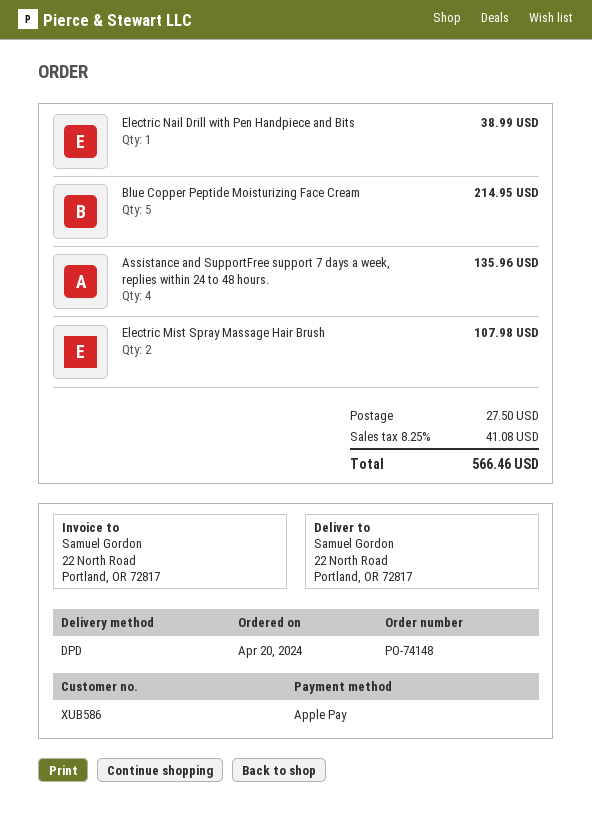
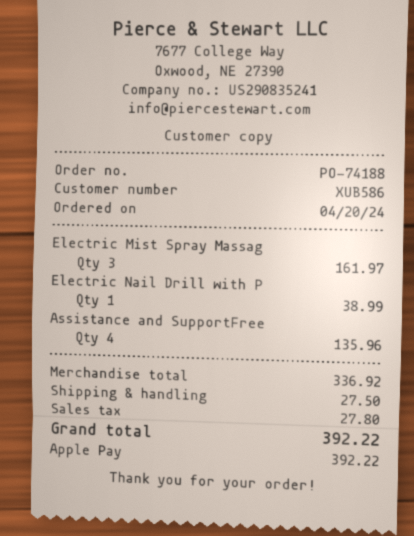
order number: PO-74148 -> PO-74188
Blue Copper Peptide Moisturizing Face Cream: 5 for 214.95 -> none
Electric Mist Spray Massage Hair Brush: 2 for 107.98 -> 3 for 161.97
tax: 41.08 -> 27.80
total: 566.46 -> 392.22

